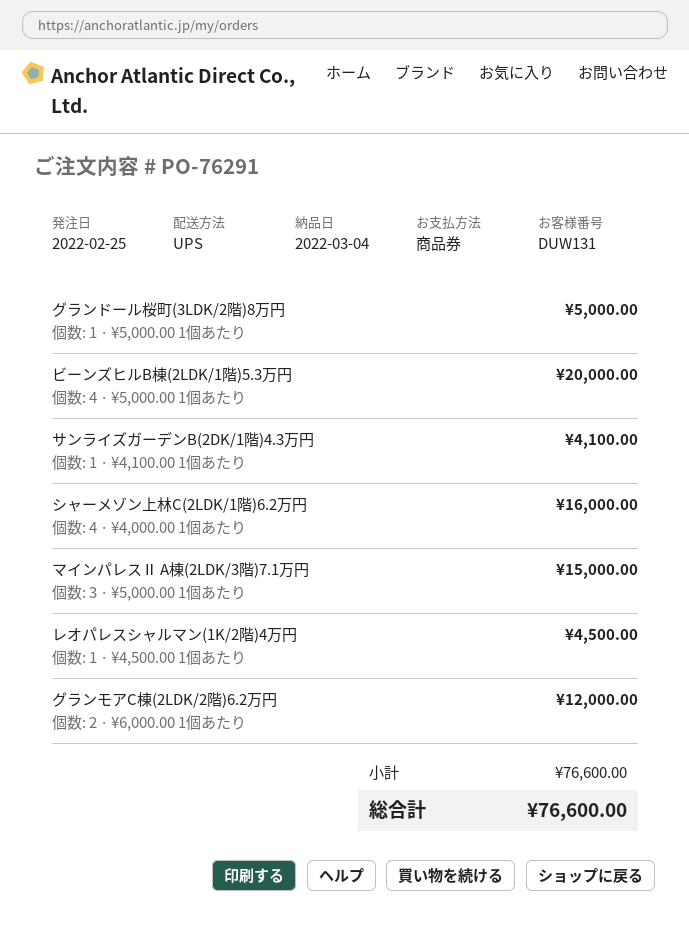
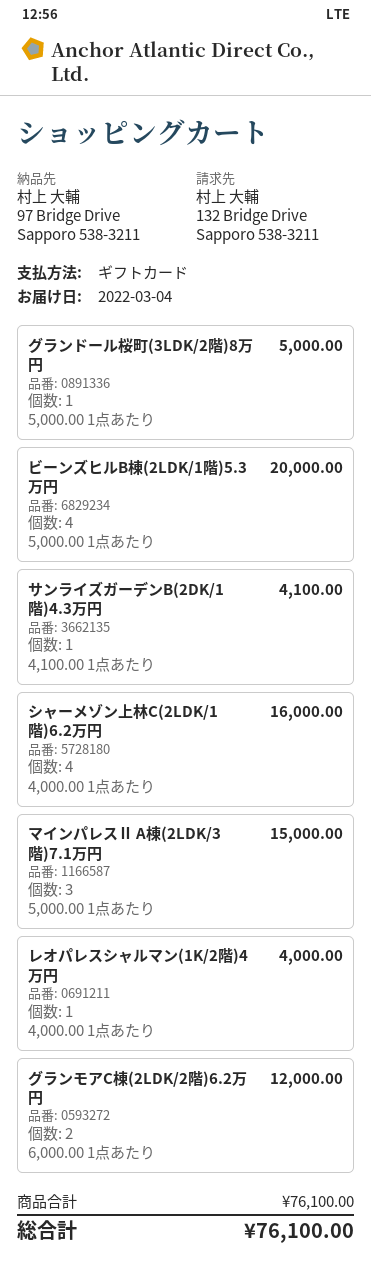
レオパレスシャルマン(1K/2階)4万円: 1 x 4500.00 = 4500.00 -> 1 x 4000.00 = 4000.00
subtotal: 76600.00 -> 76100.00
total: 76600.00 -> 76100.00

